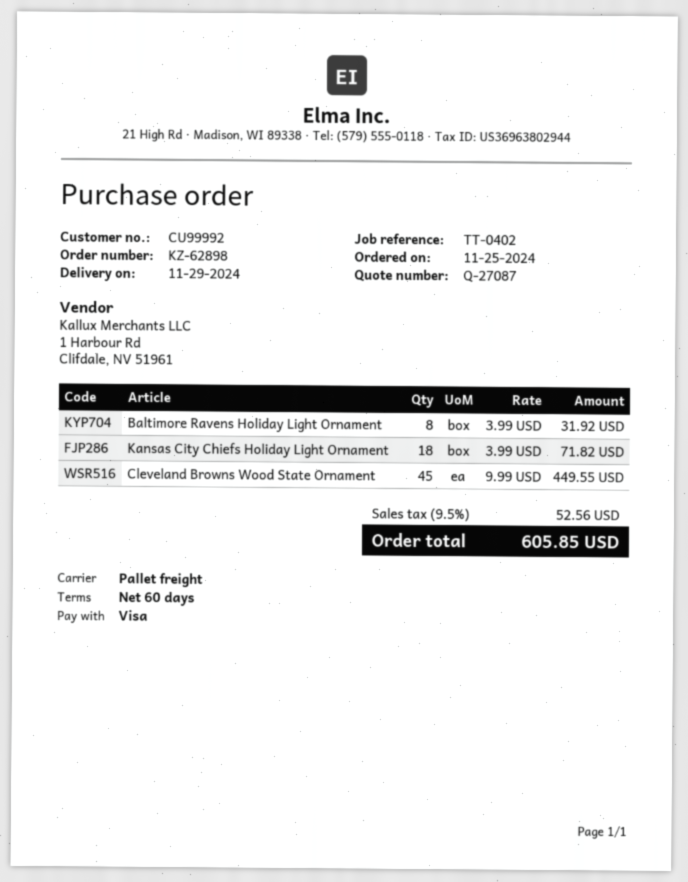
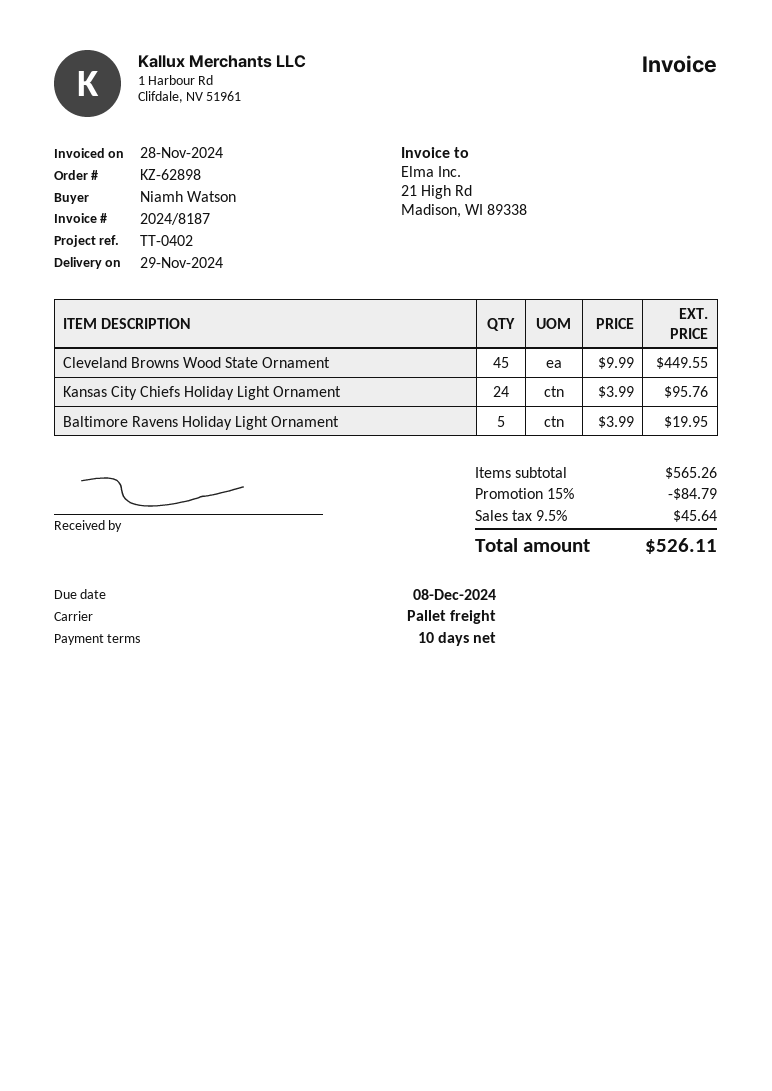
payment terms: 60 days -> 10 days
Baltimore Ravens Holiday Light Ornament: 8 x 3.99 = 31.92 -> 5 x 3.99 = 19.95
Kansas City Chiefs Holiday Light Ornament: 18 x 3.99 = 71.82 -> 24 x 3.99 = 95.76
discount: none -> 15% = 84.79
tax: 9.5% = 52.56 -> 9.5% = 45.64
total: 605.85 -> 526.11

